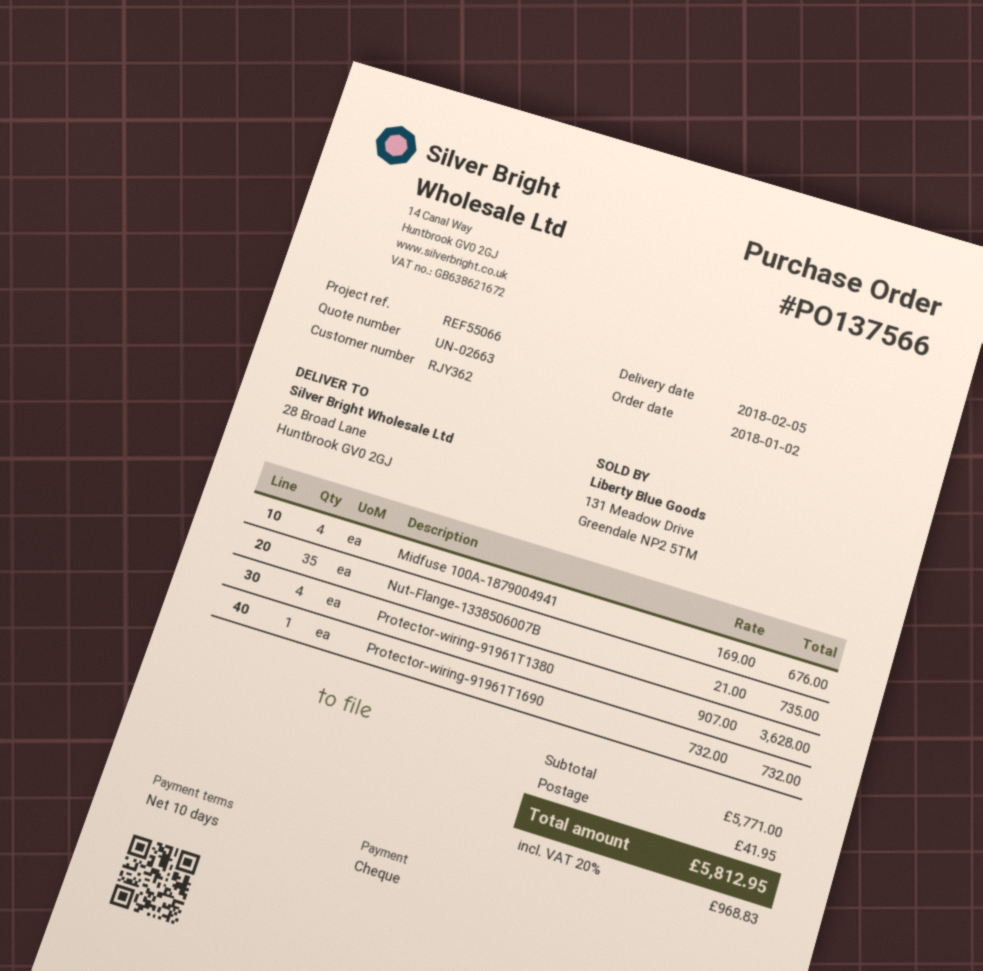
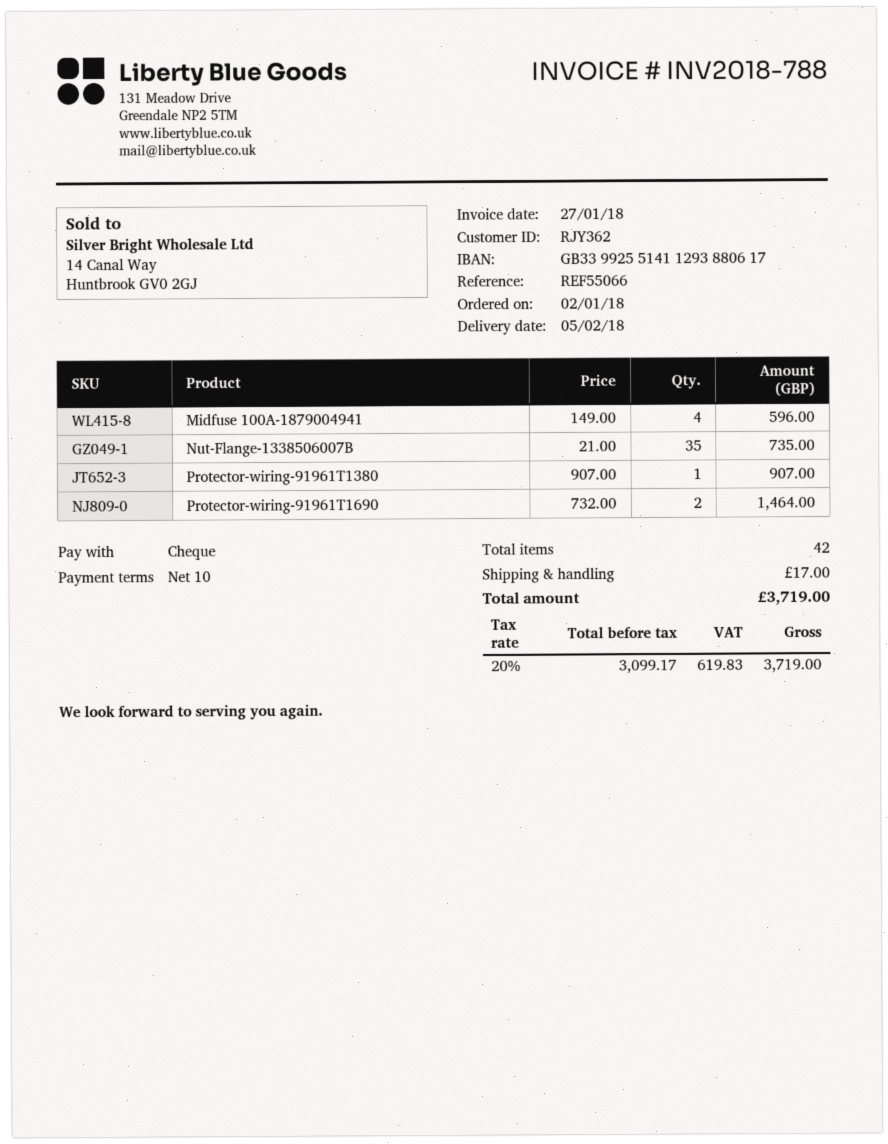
Midfuse 100A-1879004941: 4 x 169.00 = 676.00 -> 4 x 149.00 = 596.00
Protector-wiring-91961T1380: 4 x 907.00 = 3628.00 -> 1 x 907.00 = 907.00
Protector-wiring-91961T1690: 1 x 732.00 = 732.00 -> 2 x 732.00 = 1464.00
shipping: 41.95 -> 17.00
tax: 20% = 968.83 -> 20% = 619.83
total: 5812.95 -> 3719.00

